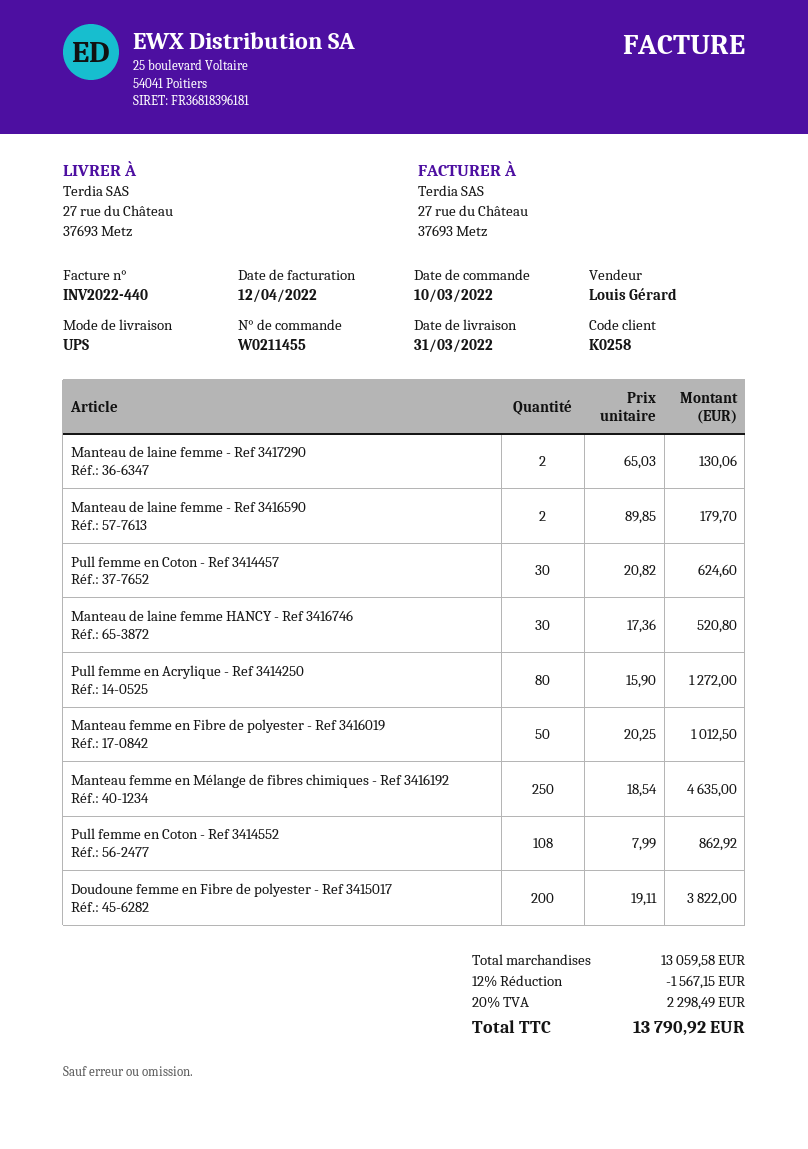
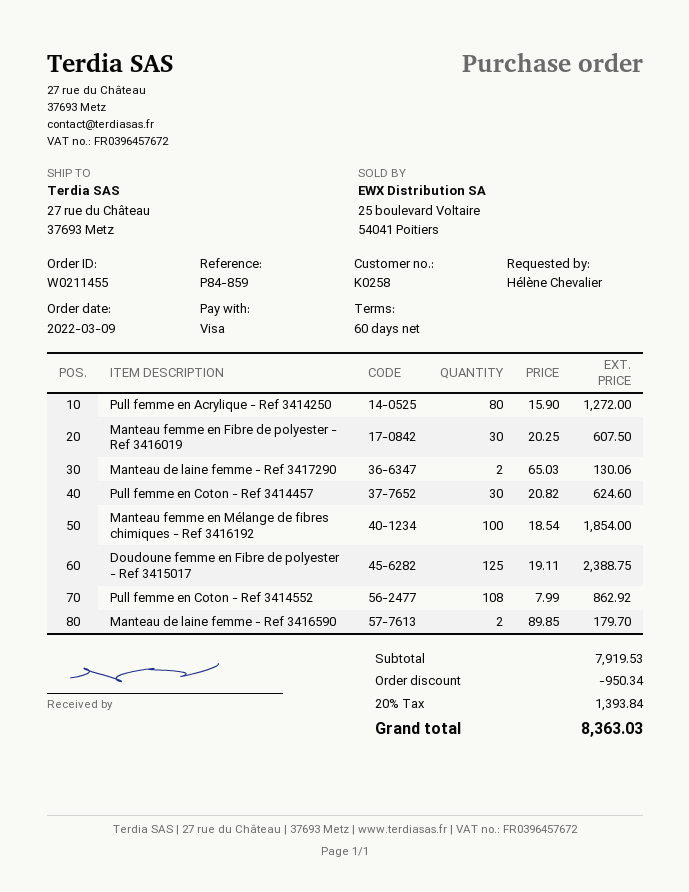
order date: 2022-03-10 -> 2022-03-09
Manteau de laine femme HANCY - Ref 3416746: 30 x 17.36 = 520.80 -> none
Manteau femme en Fibre de polyester - Ref 3416019: 50 x 20.25 = 1012.50 -> 30 x 20.25 = 607.50
Manteau femme en Mélange de fibres chimiques - Ref 3416192: 250 x 18.54 = 4635.00 -> 100 x 18.54 = 1854.00
Doudoune femme en Fibre de polyester - Ref 3415017: 200 x 19.11 = 3822.00 -> 125 x 19.11 = 2388.75
subtotal: 13059.58 -> 7919.53
discount: 1567.15 -> 950.34
tax: 20% = 2298.49 -> 20% = 1393.84
total: 13790.92 -> 8363.03

